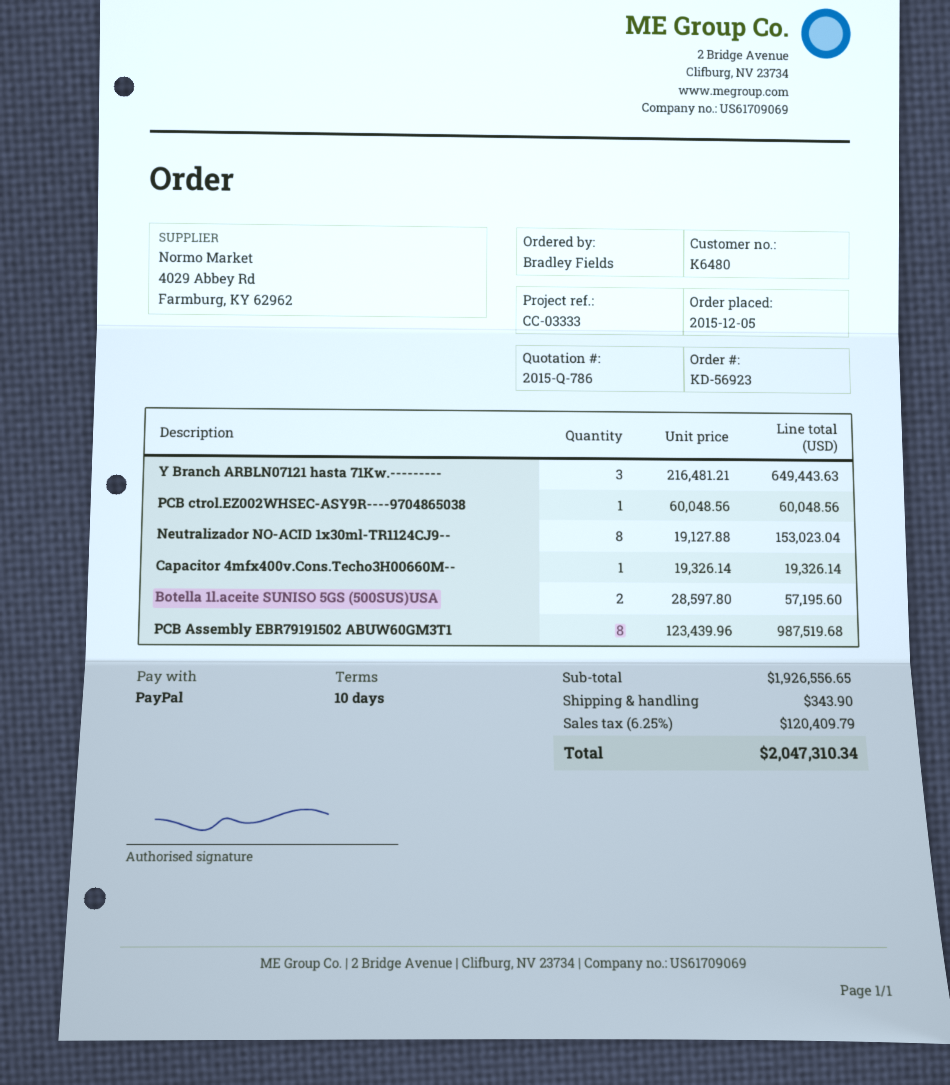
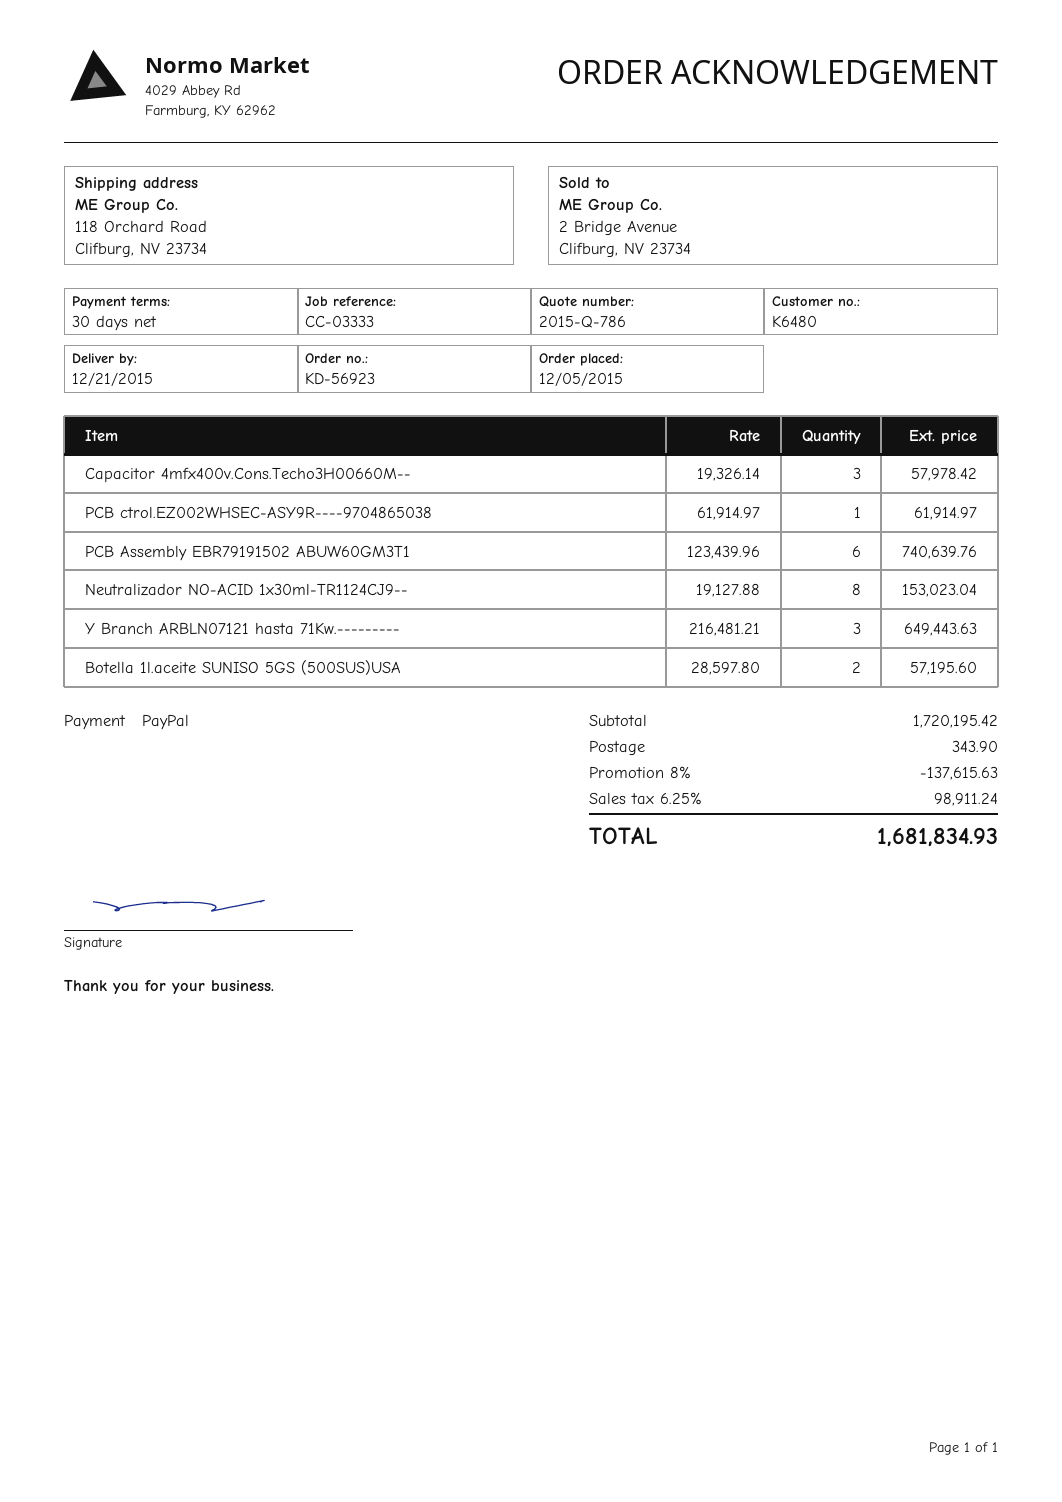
payment terms: 10 days -> 30 days
PCB ctrol.EZ002WHSEC-ASY9R----9704865038: 1 x 60048.56 = 60048.56 -> 1 x 61914.97 = 61914.97
Capacitor 4mfx400v.Cons.Techo3H00660M--: 1 x 19326.14 = 19326.14 -> 3 x 19326.14 = 57978.42
PCB Assembly EBR79191502 ABUW60GM3T1: 8 x 123439.96 = 987519.68 -> 6 x 123439.96 = 740639.76
subtotal: 1926556.65 -> 1720195.42
discount: none -> 8% = 137615.63
tax: 6.25% = 120409.79 -> 6.25% = 98911.24
total: 2047310.34 -> 1681834.93

